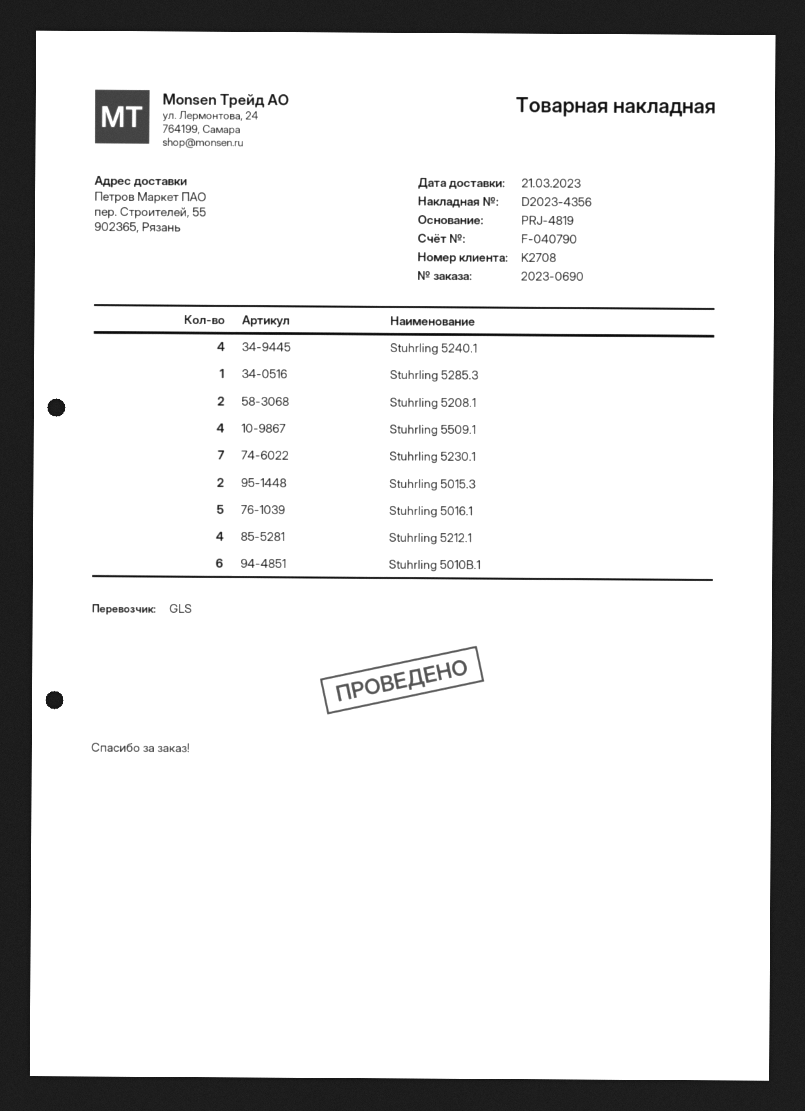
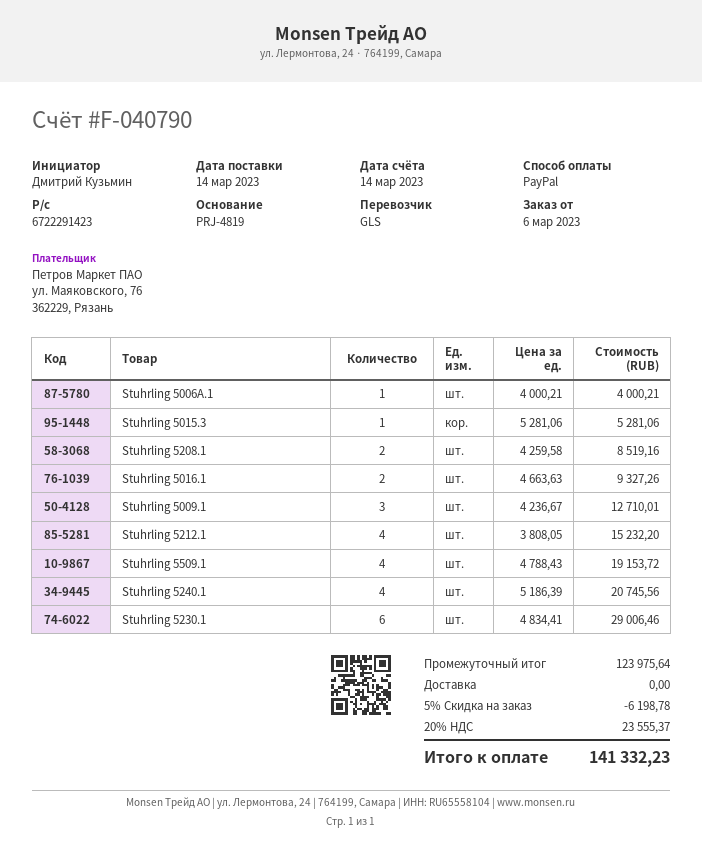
delivery date: 2023-03-21 -> 2023-03-14
Stuhrling 5285.3: 1 -> none
Stuhrling 5230.1: 7 -> 6
Stuhrling 5015.3: 2 -> 1
Stuhrling 5016.1: 5 -> 2
Stuhrling 5010B.1: 6 -> none
Stuhrling 5006A.1: none -> 1
Stuhrling 5009.1: none -> 3

